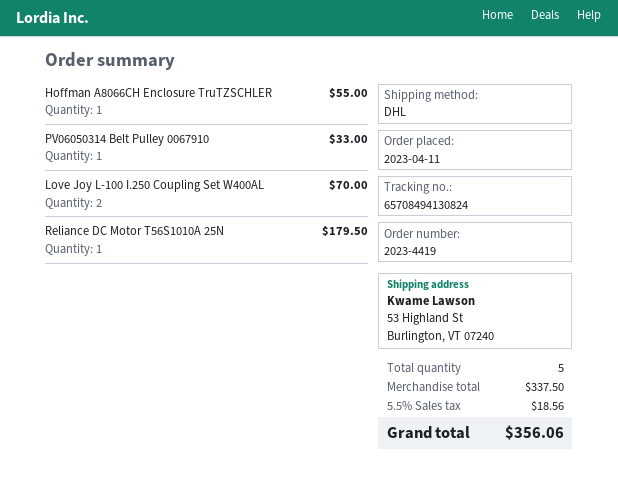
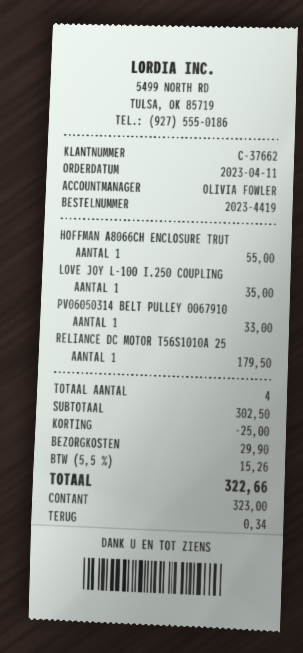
Love Joy L-100 I.250 Coupling Set W400AL: 2 for 70.00 -> 1 for 35.00
total quantity: 5 -> 4
subtotal: 337.50 -> 302.50
discount: none -> 25.00
shipping: none -> 29.90
tax: 5.5% = 18.56 -> 5.5% = 15.26
total: 356.06 -> 322.66

